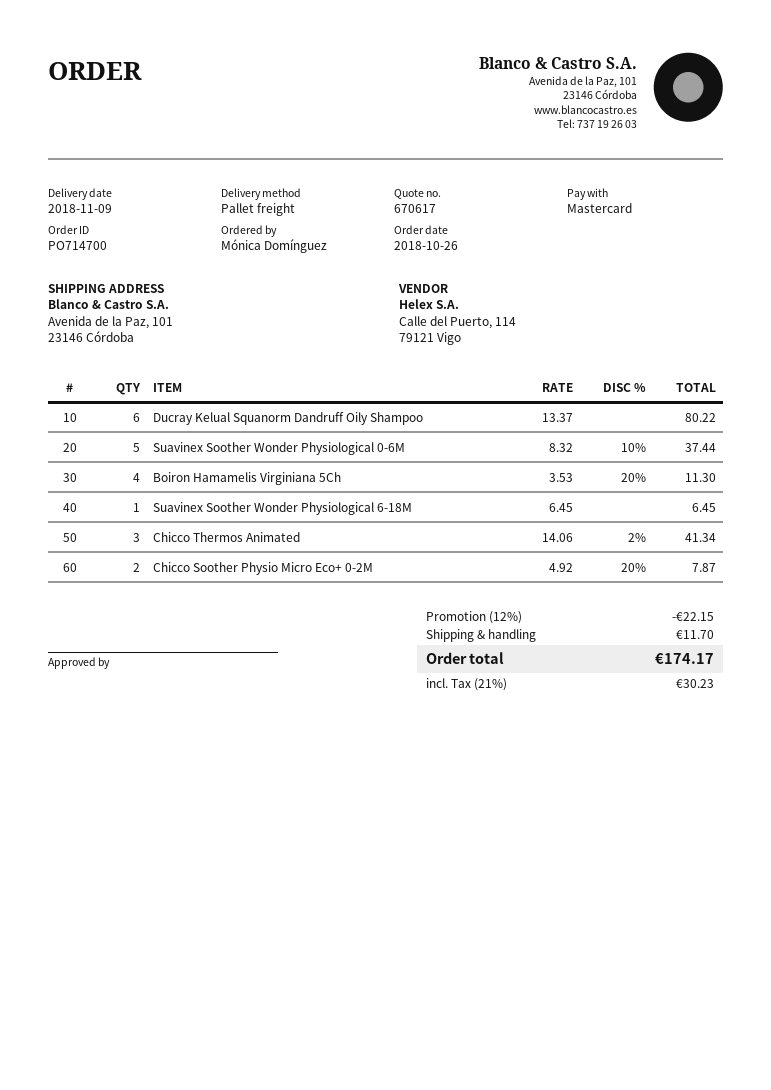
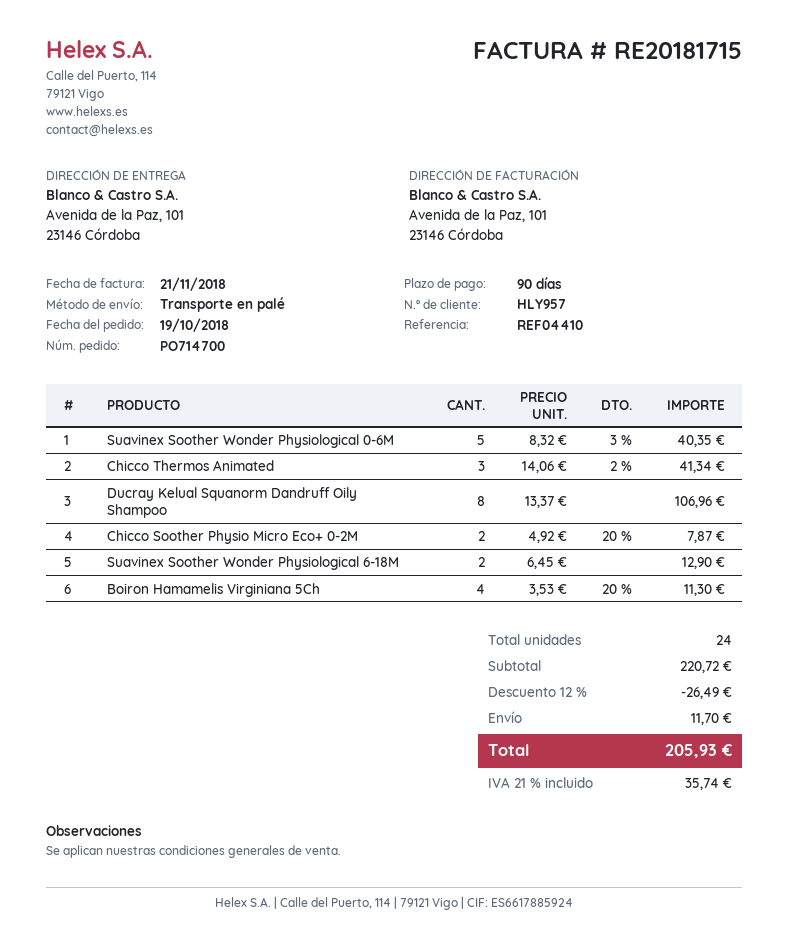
order date: 2018-10-26 -> 2018-10-19
Ducray Kelual Squanorm Dandruff Oily Shampoo: 6 x 13.37 = 80.22 -> 8 x 13.37 = 106.96
Suavinex Soother Wonder Physiological 0-6M: 5 x 8.32 - 10% = 37.44 -> 5 x 8.32 - 3% = 40.35
Suavinex Soother Wonder Physiological 6-18M: 1 x 6.45 = 6.45 -> 2 x 6.45 = 12.90
discount: 12% = 22.15 -> 12% = 26.49
tax: 21% = 30.23 -> 21% = 35.74
total: 174.17 -> 205.93

